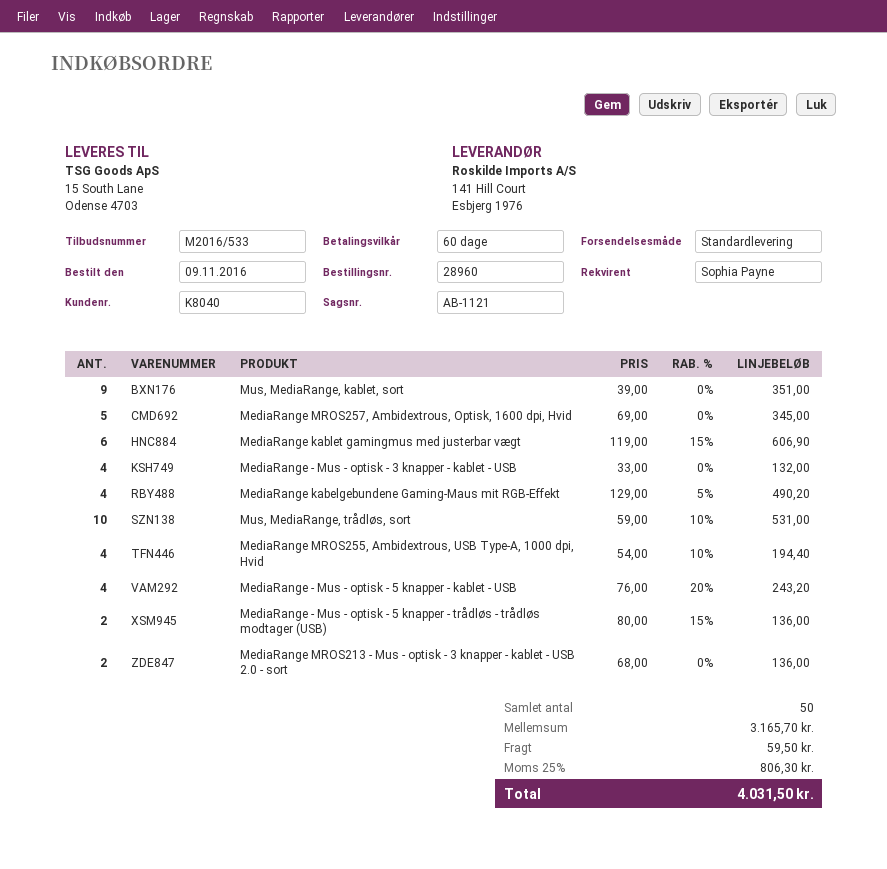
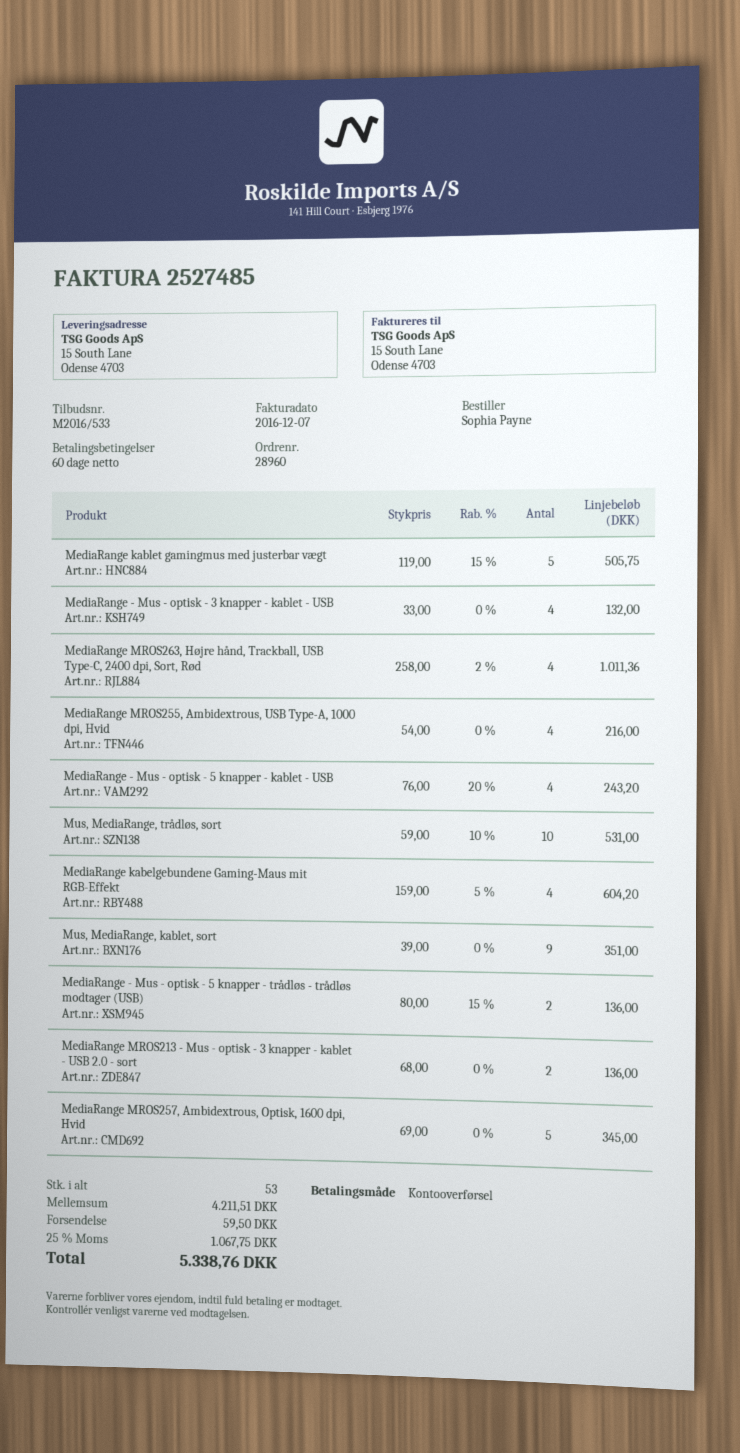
MediaRange kablet gamingmus med justerbar vægt: 6 x 119.00 - 15% = 606.90 -> 5 x 119.00 - 15% = 505.75
MediaRange kabelgebundene Gaming-Maus mit RGB-Effekt: 4 x 129.00 - 5% = 490.20 -> 4 x 159.00 - 5% = 604.20
MediaRange MROS255, Ambidextrous, USB Type-A, 1000 dpi, Hvid: 4 x 54.00 - 10% = 194.40 -> 4 x 54.00 = 216.00
MediaRange MROS263, Højre hånd, Trackball, USB Type-C, 2400 dpi, Sort, Rød: none -> 4 x 258.00 - 2% = 1011.36
total quantity: 50 -> 53
subtotal: 3165.70 -> 4211.51
tax: 25% = 806.30 -> 25% = 1067.75
total: 4031.50 -> 5338.76

